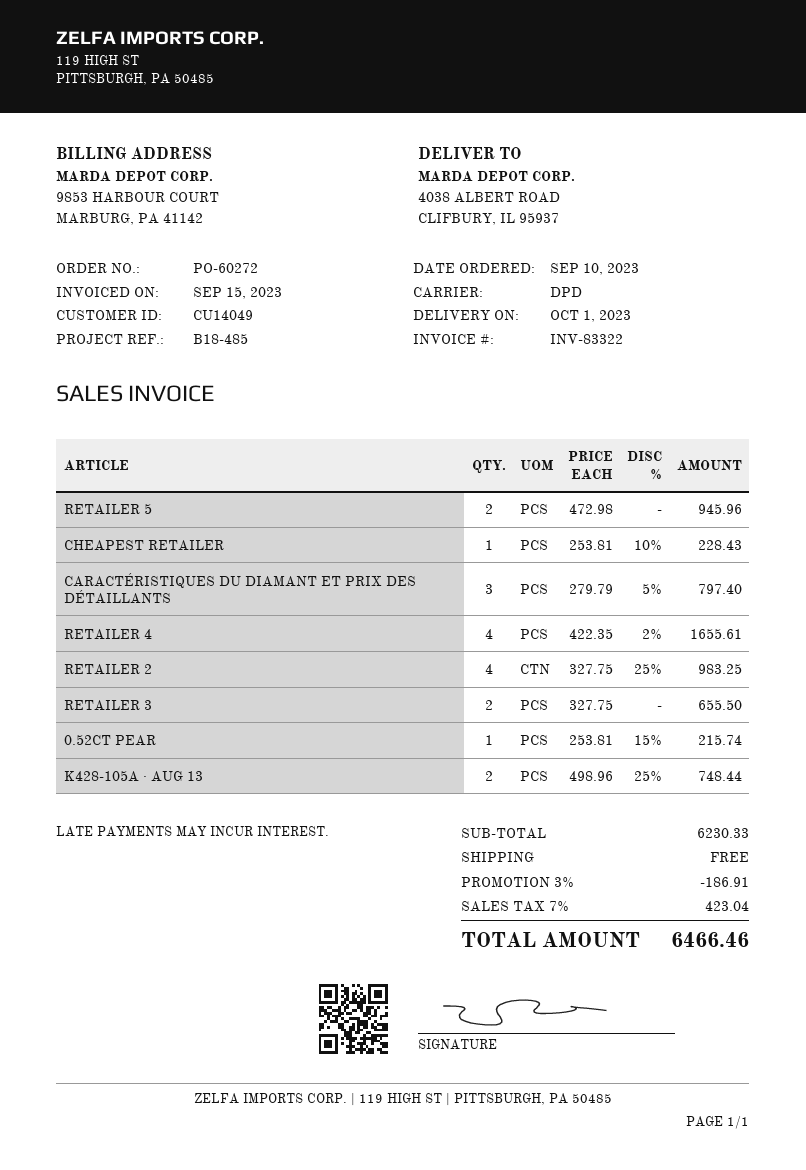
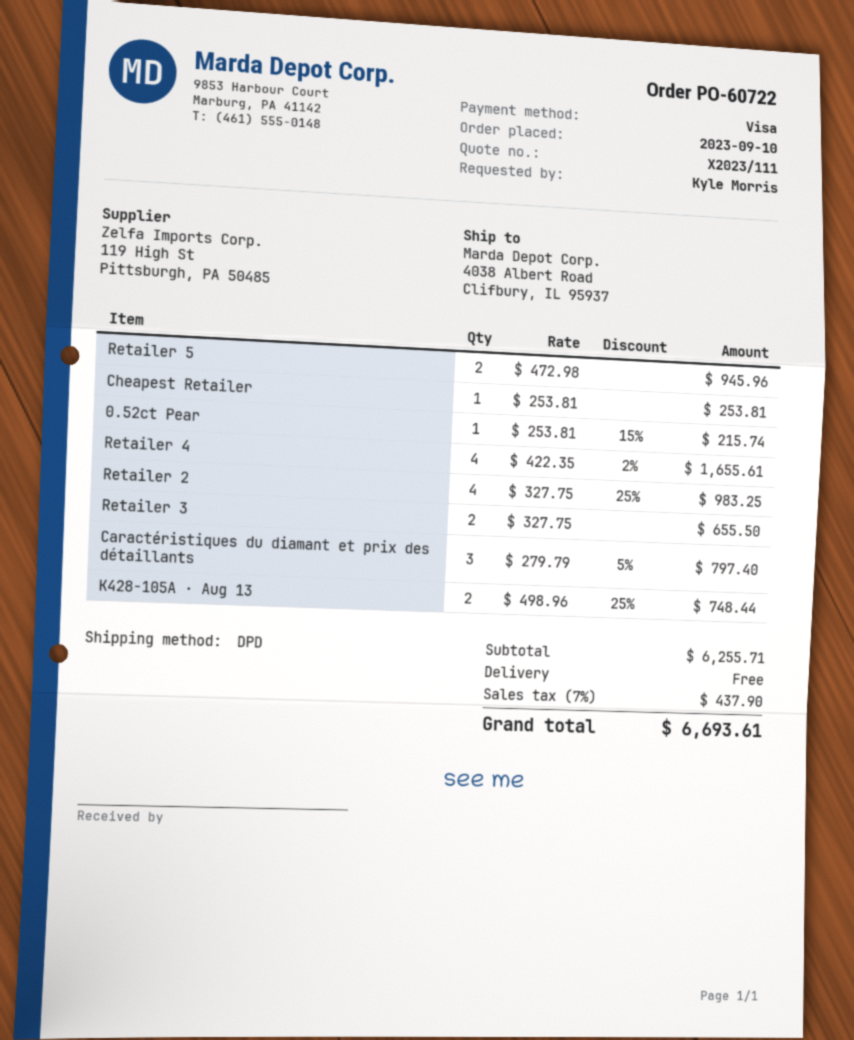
order number: PO-60272 -> PO-60722
CHEAPEST RETAILER: 1 x 253.81 - 10% = 228.43 -> 1 x 253.81 = 253.81
subtotal: 6230.33 -> 6255.71
discount: 3% = 186.91 -> none
tax: 7% = 423.04 -> 7% = 437.90
total: 6466.46 -> 6693.61

